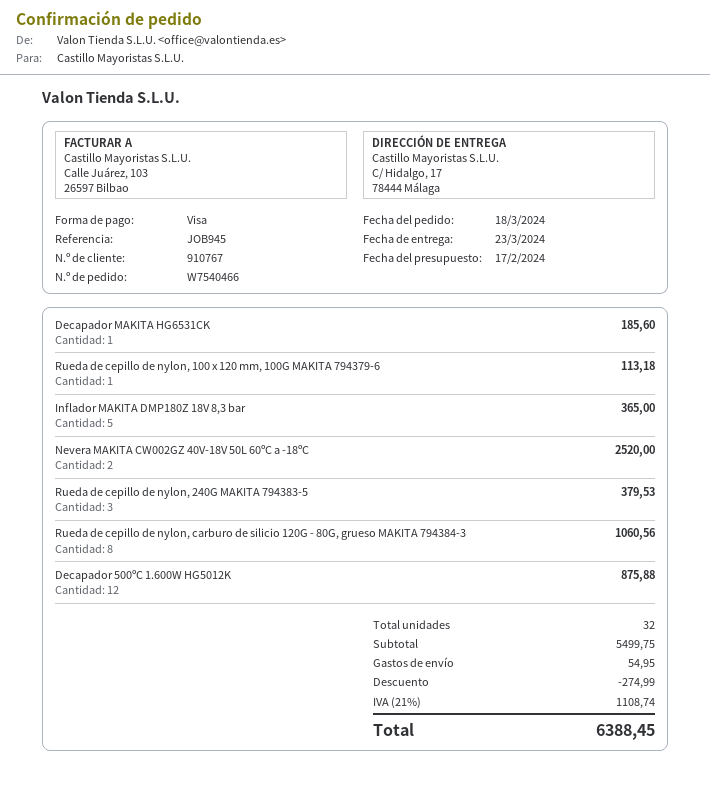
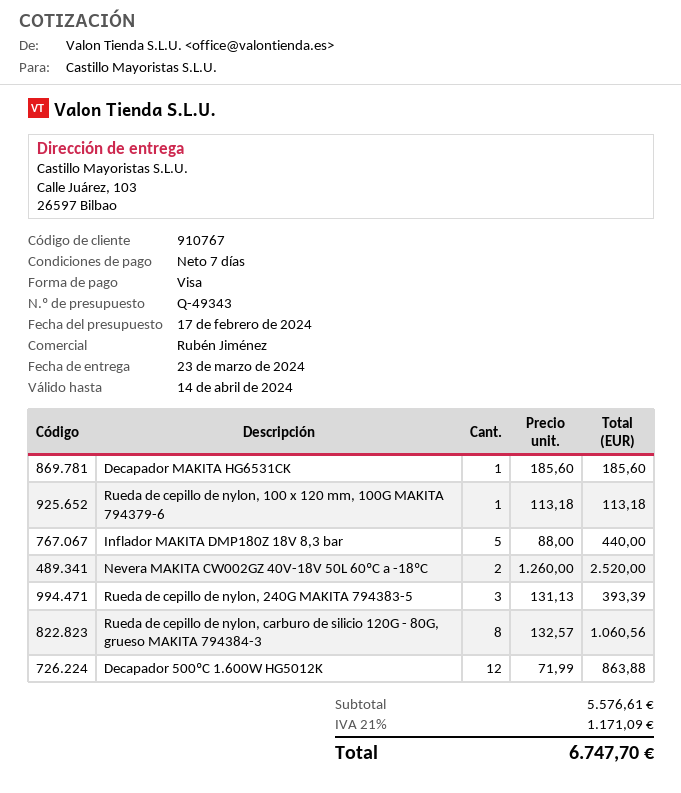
ship to: C/ Hidalgo, 17, 78444 Málaga -> Calle Juárez, 103, 26597 Bilbao
Inflador MAKITA DMP180Z 18V 8,3 bar: 5 for 365.00 -> 5 for 440.00
Rueda de cepillo de nylon, 240G MAKITA 794383-5: 3 for 379.53 -> 3 for 393.39
Decapador 500ºC 1.600W HG5012K: 12 for 875.88 -> 12 for 863.88
subtotal: 5499.75 -> 5576.61
discount: 274.99 -> none
shipping: 54.95 -> none
tax: 21% = 1108.74 -> 21% = 1171.09
total: 6388.45 -> 6747.70

